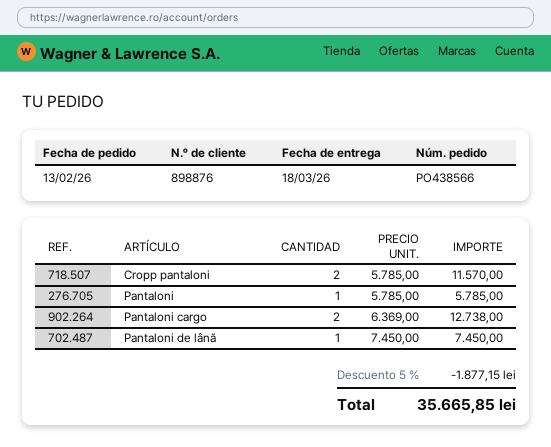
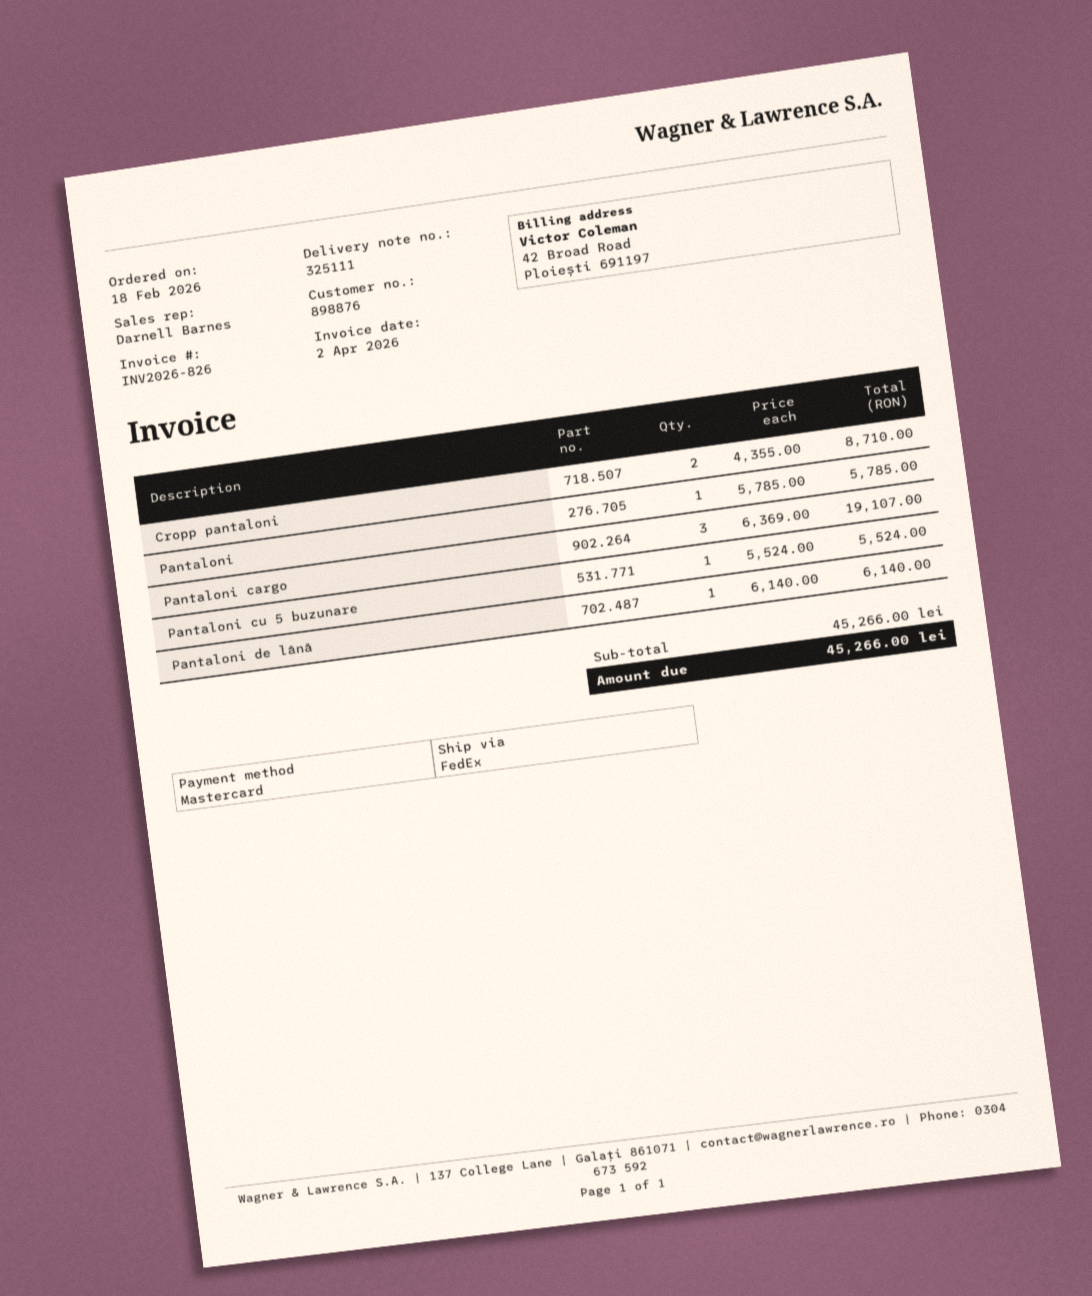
order date: 2026-02-13 -> 2026-02-18
Cropp pantaloni: 2 x 5785.00 = 11570.00 -> 2 x 4355.00 = 8710.00
Pantaloni cargo: 2 x 6369.00 = 12738.00 -> 3 x 6369.00 = 19107.00
Pantaloni de lână: 1 x 7450.00 = 7450.00 -> 1 x 6140.00 = 6140.00
Pantaloni cu 5 buzunare: none -> 1 x 5524.00 = 5524.00
discount: 5% = 1877.15 -> none
total: 35665.85 -> 45266.00

